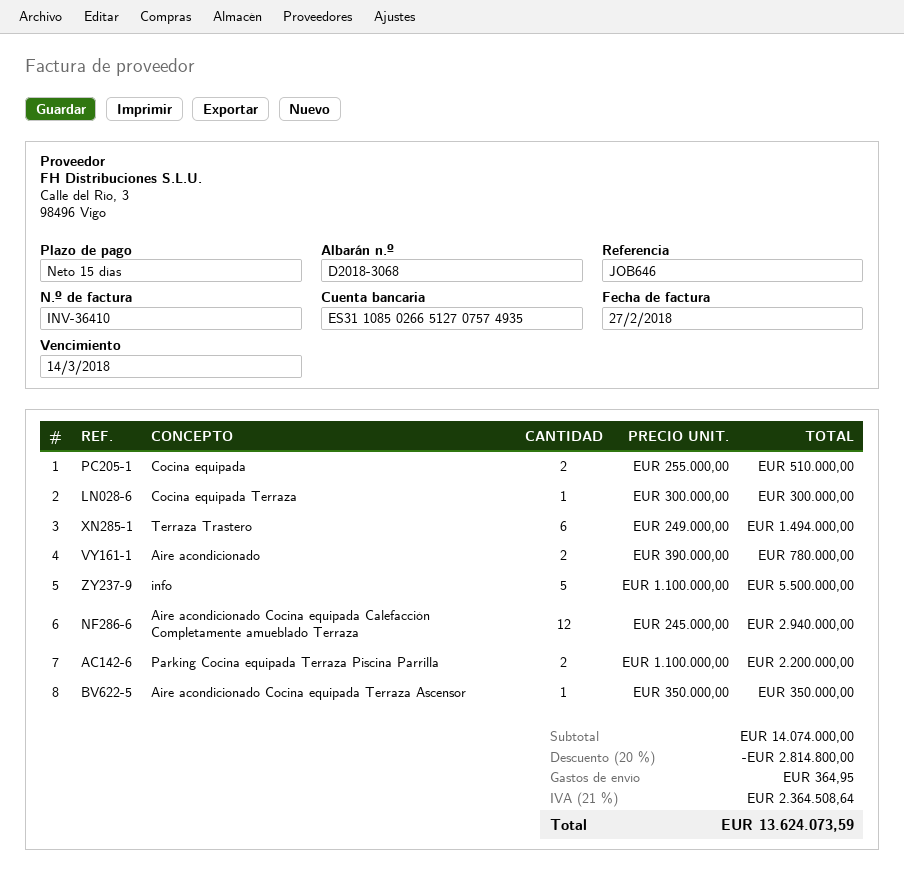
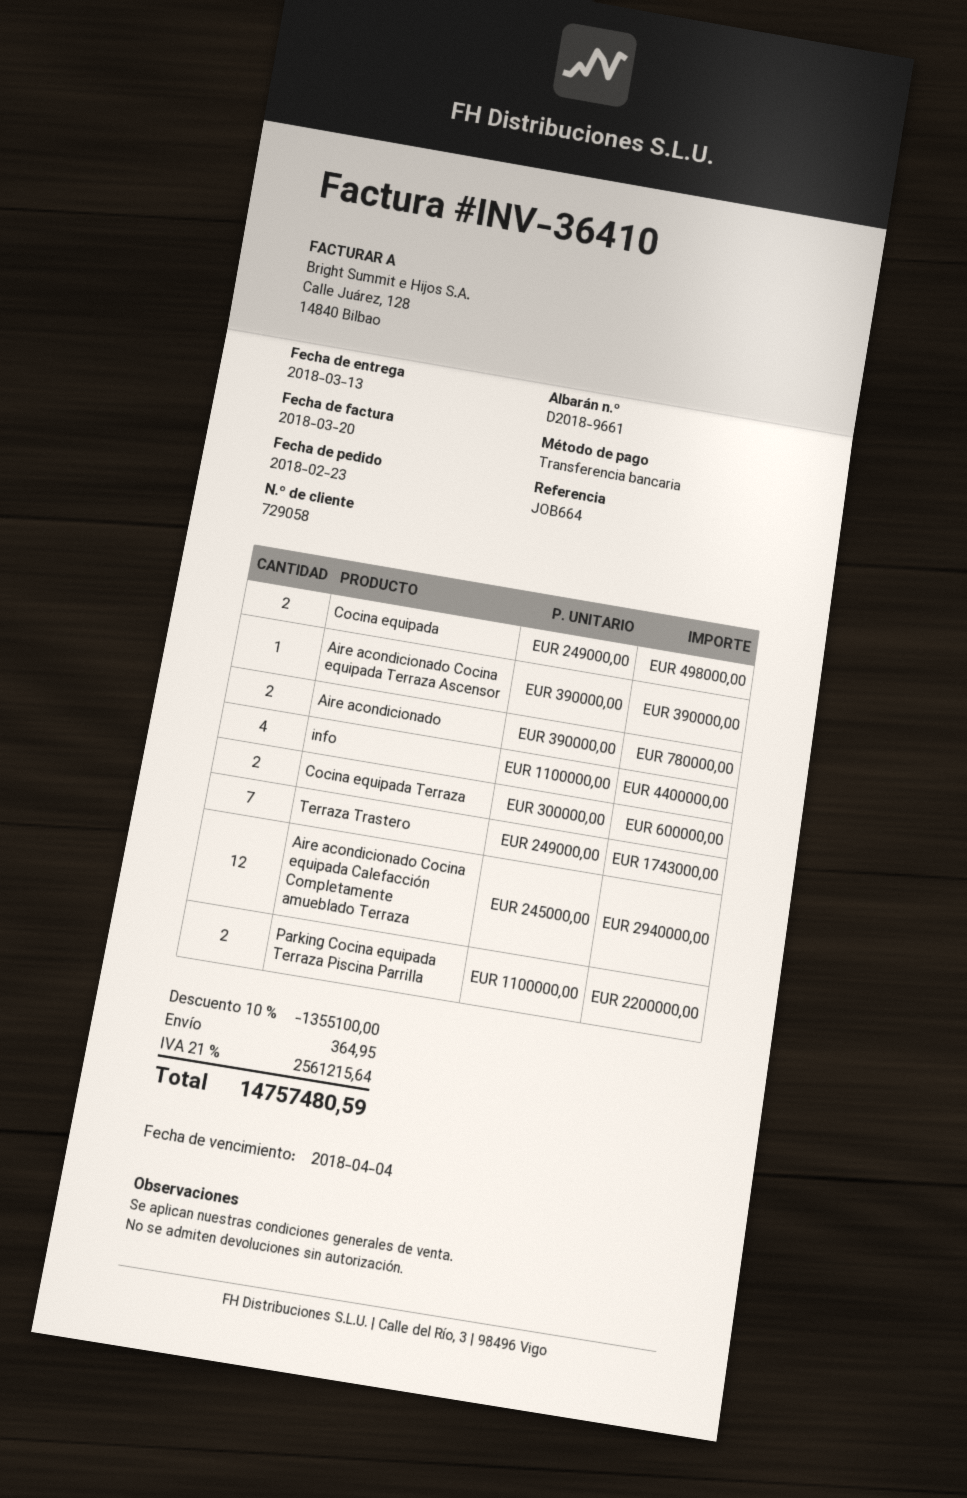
delivery note number: D2018-3068 -> D2018-9661
invoice date: 2018-02-27 -> 2018-03-20
due date: 2018-03-14 -> 2018-04-04
reference: JOB646 -> JOB664
Cocina equipada: 2 x 255000.00 = 510000.00 -> 2 x 249000.00 = 498000.00
Cocina equipada Terraza: 1 x 300000.00 = 300000.00 -> 2 x 300000.00 = 600000.00
Terraza Trastero: 6 x 249000.00 = 1494000.00 -> 7 x 249000.00 = 1743000.00
info: 5 x 1100000.00 = 5500000.00 -> 4 x 1100000.00 = 4400000.00
Aire acondicionado Cocina equipada Terraza Ascensor: 1 x 350000.00 = 350000.00 -> 1 x 390000.00 = 390000.00
discount: 20% = 2814800.00 -> 10% = 1355100.00
tax: 21% = 2364508.64 -> 21% = 2561215.64
total: 13624073.59 -> 14757480.59

